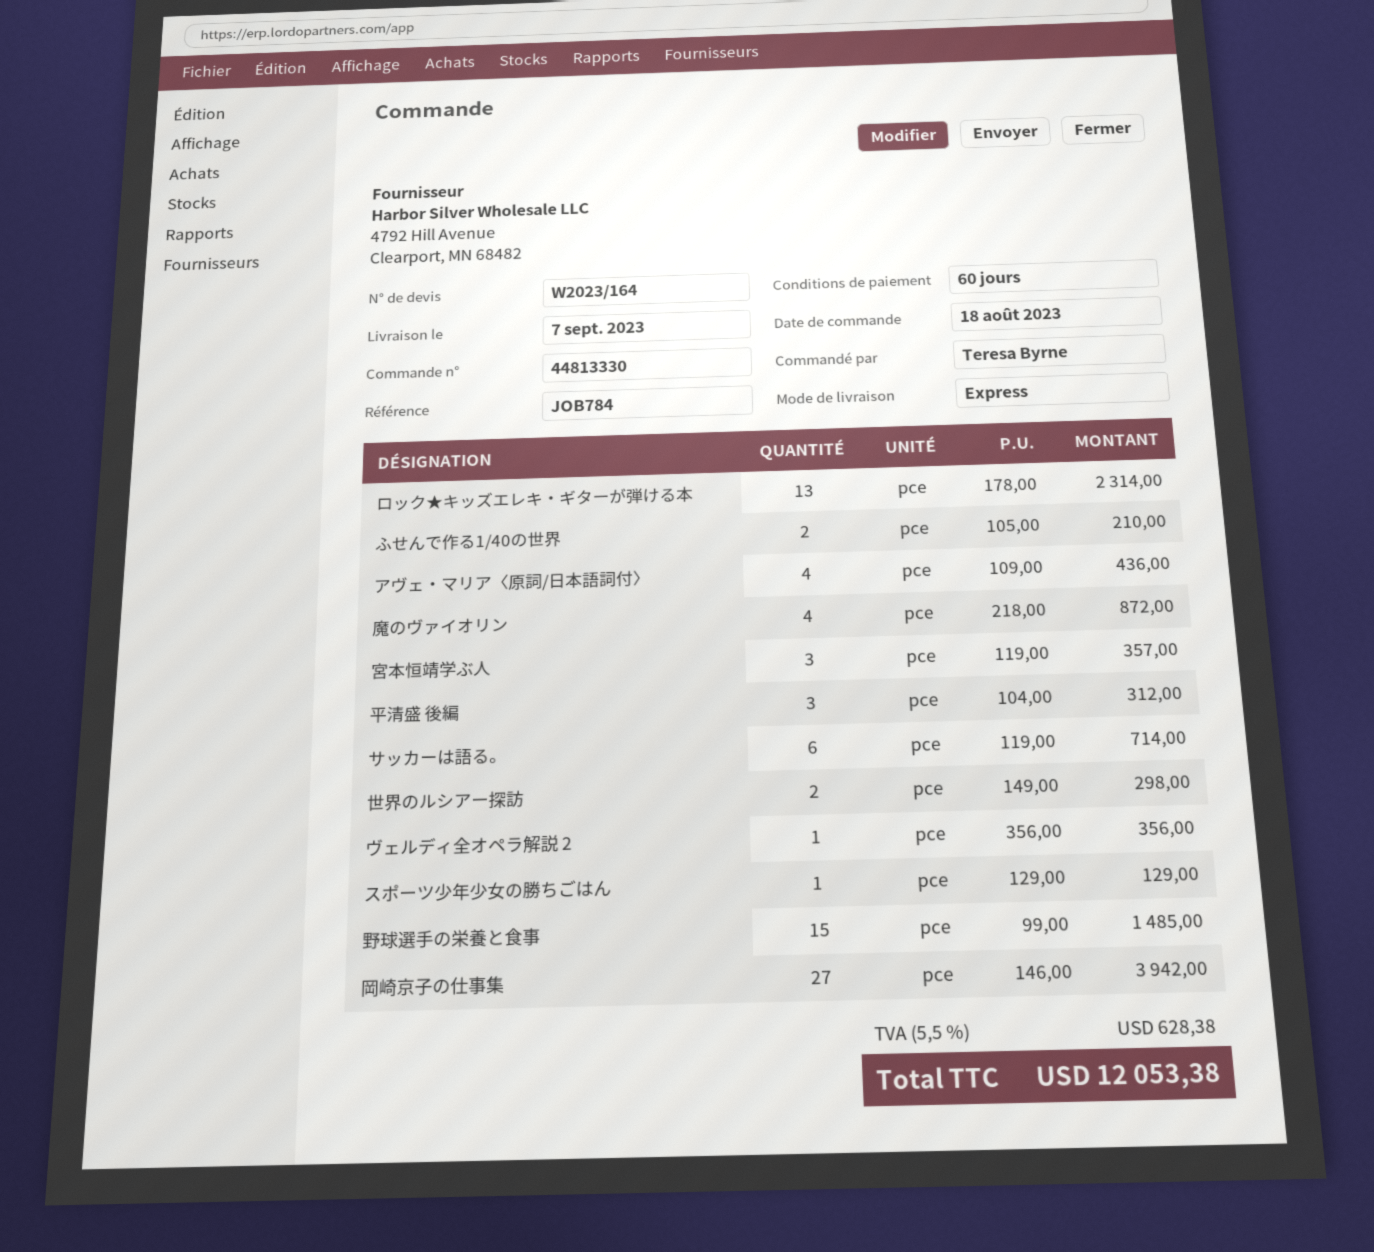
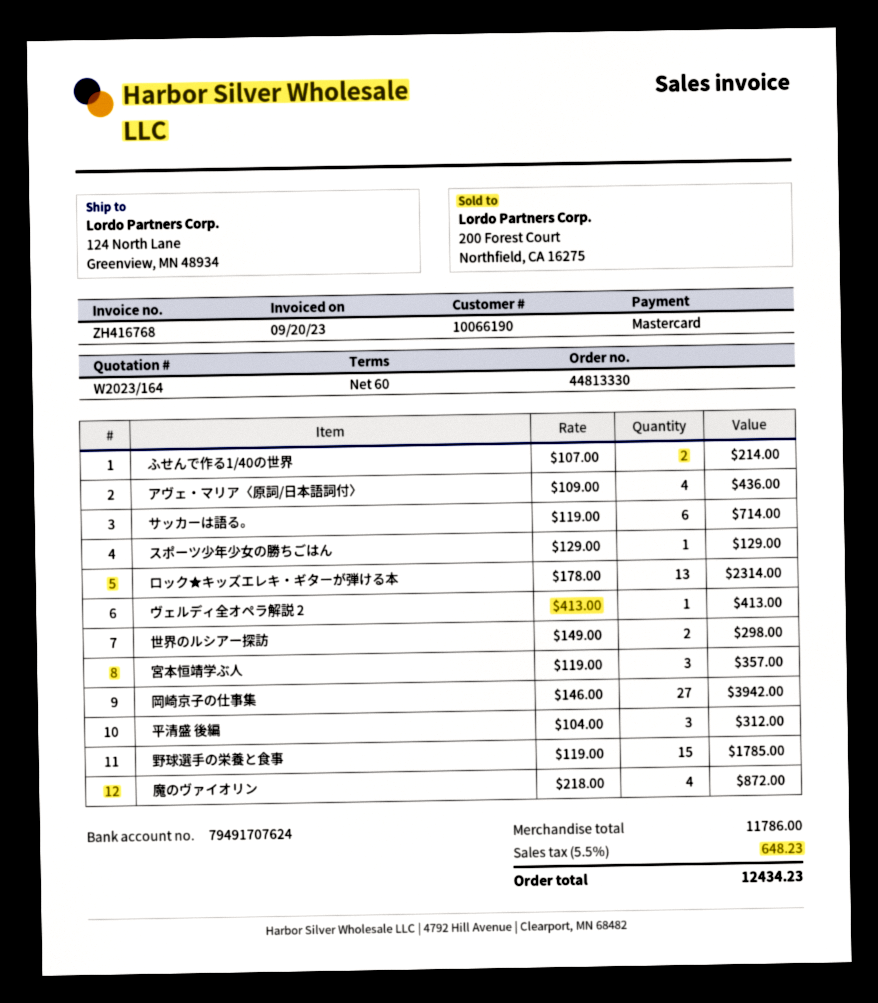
ふせんで作る1/40の世界: 2 x 105.00 = 210.00 -> 2 x 107.00 = 214.00
ヴェルディ全オペラ解説 2: 1 x 356.00 = 356.00 -> 1 x 413.00 = 413.00
野球選手の栄養と食事: 15 x 99.00 = 1485.00 -> 15 x 119.00 = 1785.00
tax: 5.5% = 628.38 -> 5.5% = 648.23
total: 12053.38 -> 12434.23

